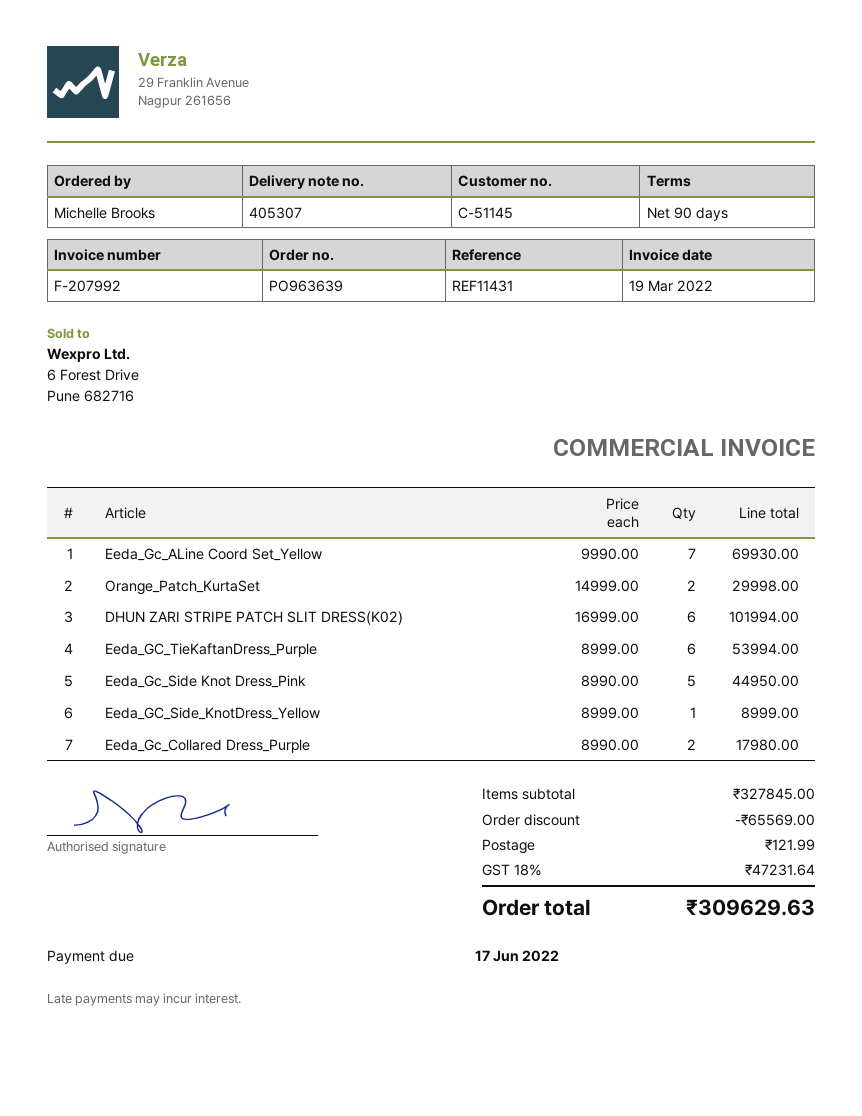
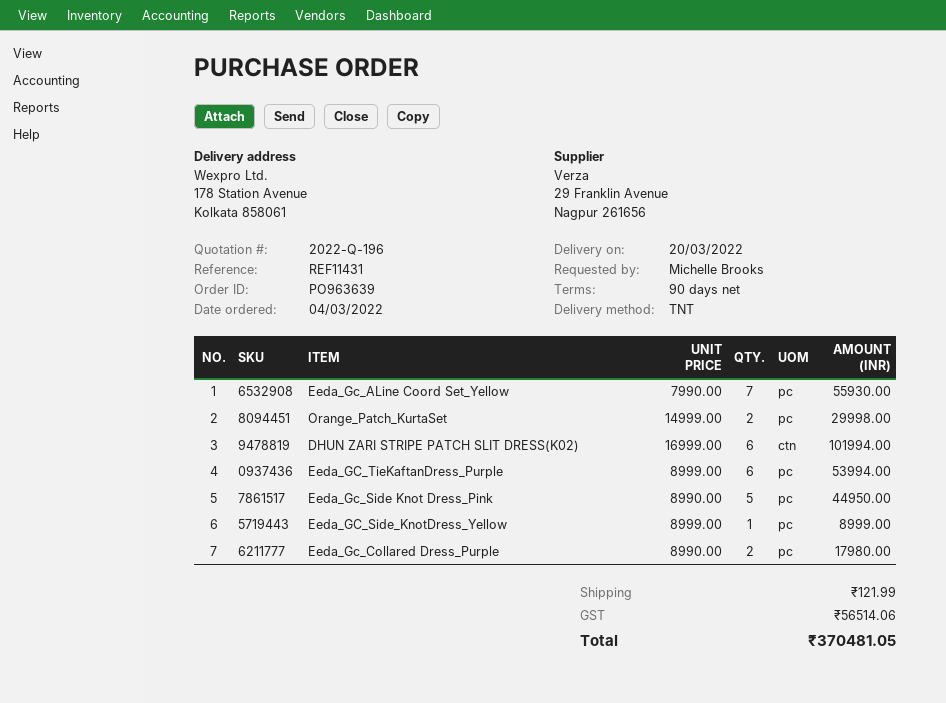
Eeda_Gc_ALine Coord Set_Yellow: 7 x 9990.00 = 69930.00 -> 7 x 7990.00 = 55930.00
discount: 65569.00 -> none
tax: 47231.64 -> 56514.06
total: 309629.63 -> 370481.05

